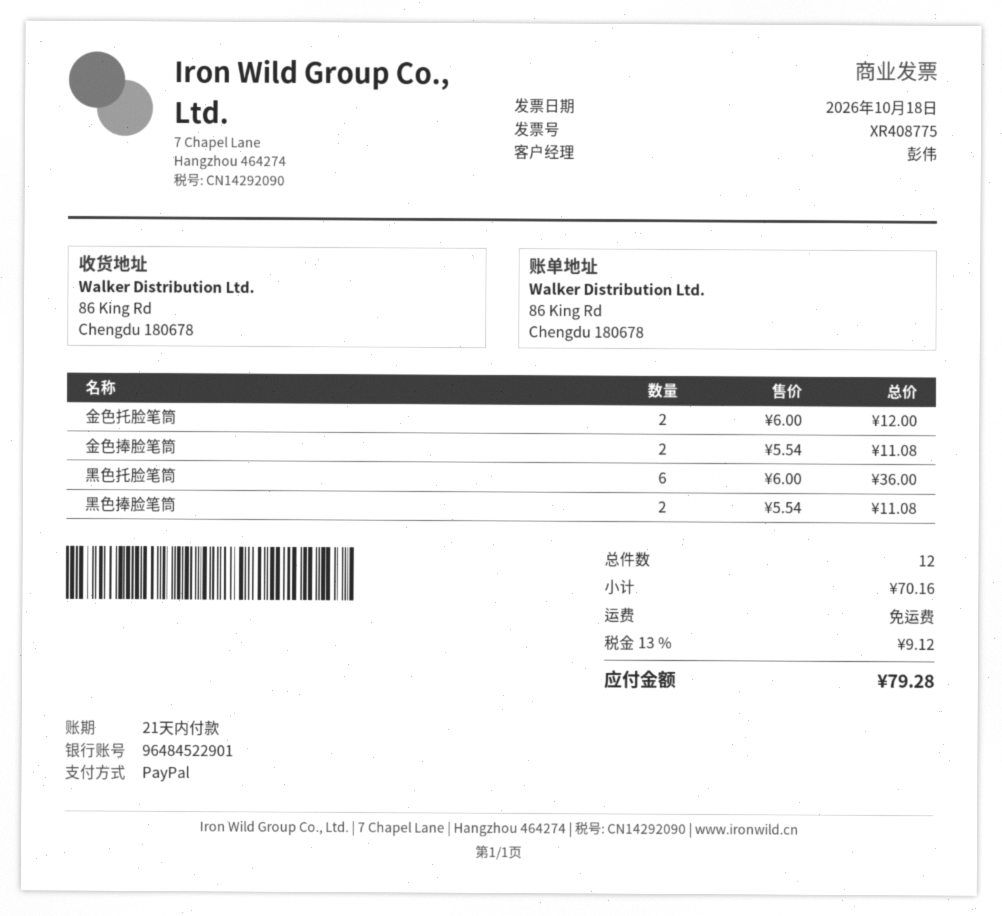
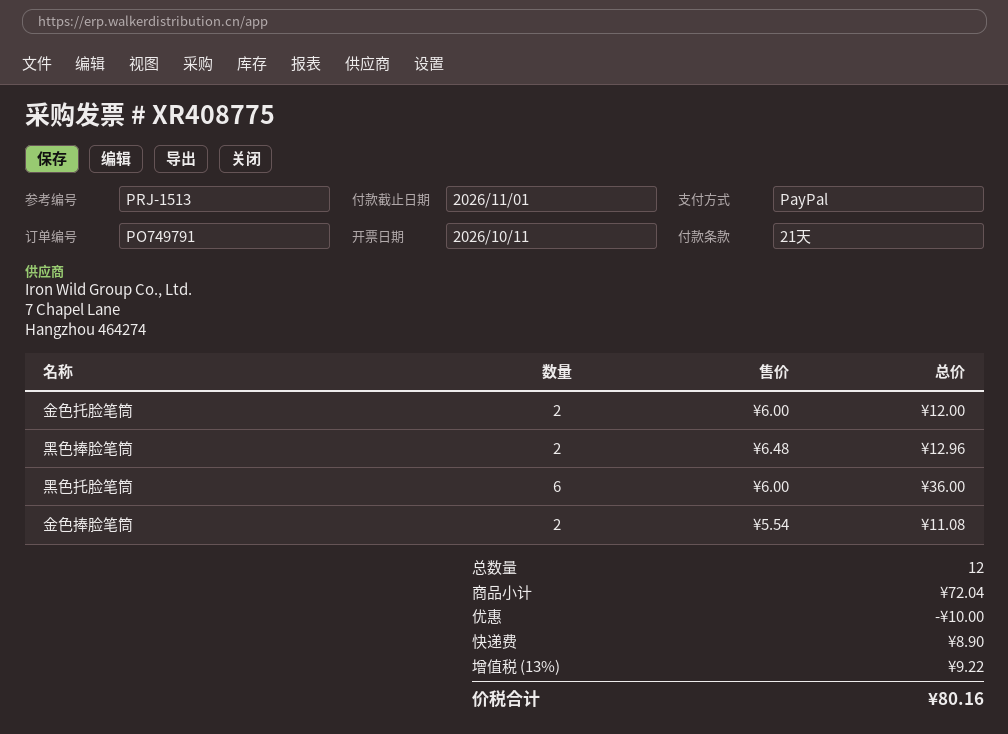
invoice date: 2026-10-18 -> 2026-10-11
黑色捧脸笔筒: 2 x 5.54 = 11.08 -> 2 x 6.48 = 12.96
subtotal: 70.16 -> 72.04
discount: none -> 10.00
shipping: 0.00 -> 8.90
tax: 13% = 9.12 -> 13% = 9.22
total: 79.28 -> 80.16

